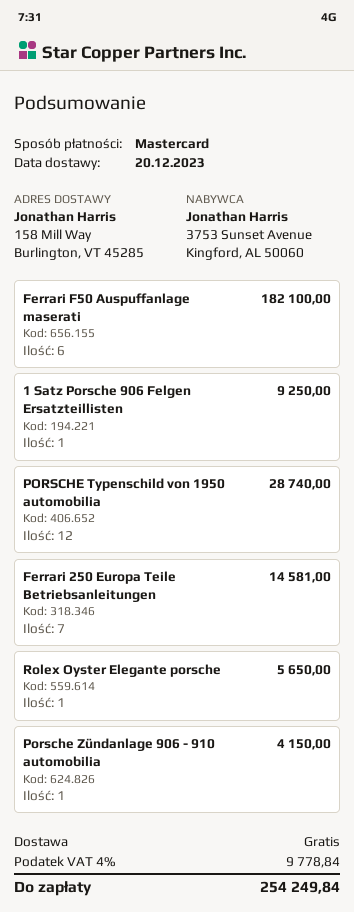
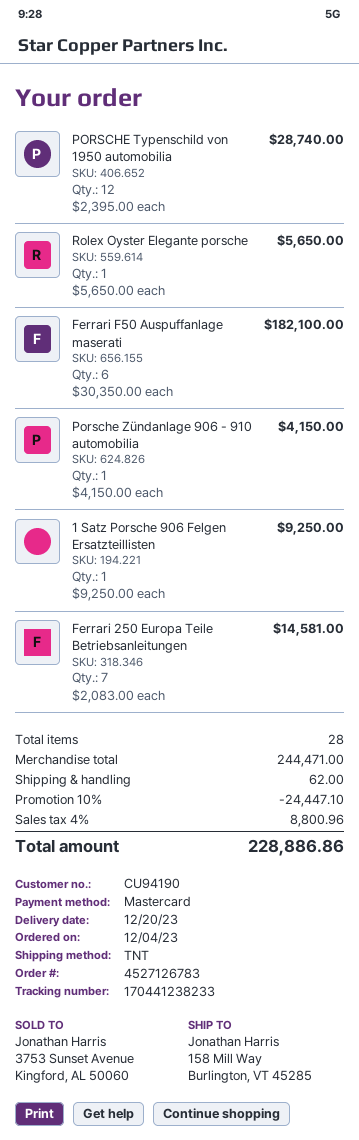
discount: none -> 10% = 24447.10
shipping: 0.00 -> 62.00
tax: 4% = 9778.84 -> 4% = 8800.96
total: 254249.84 -> 228886.86

